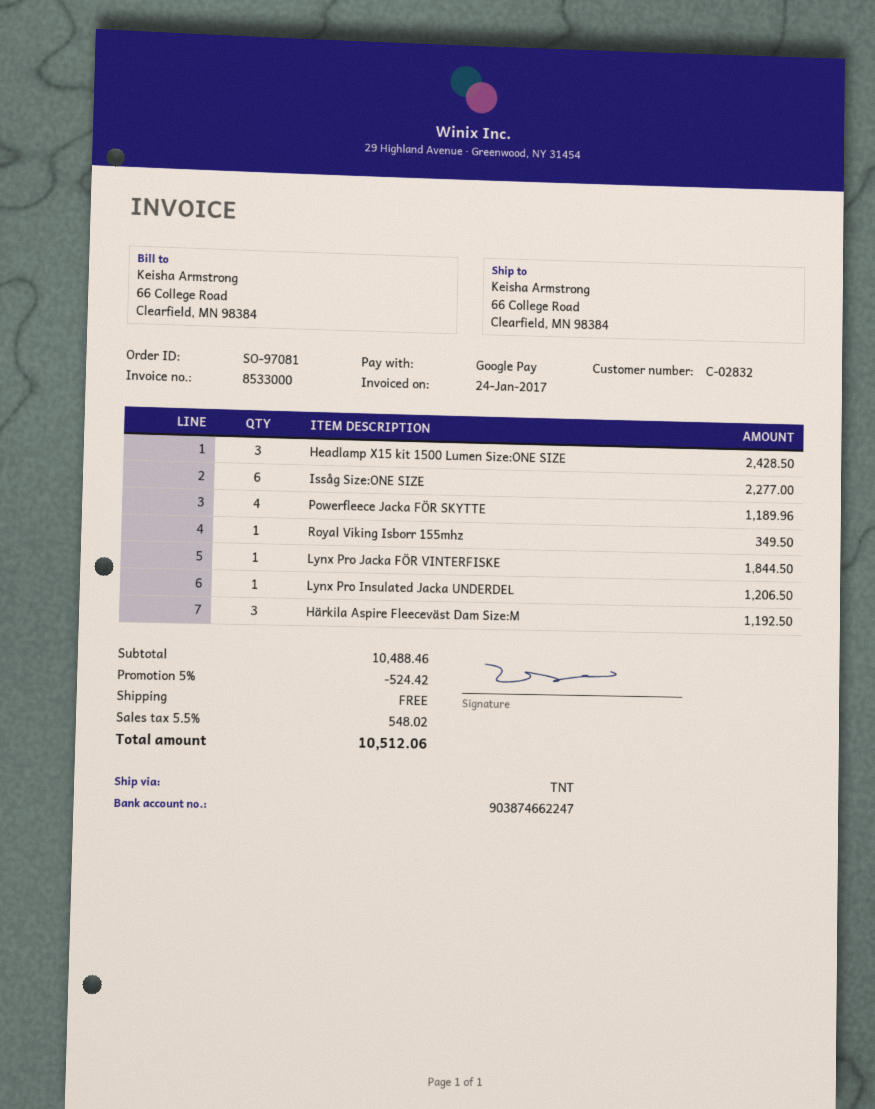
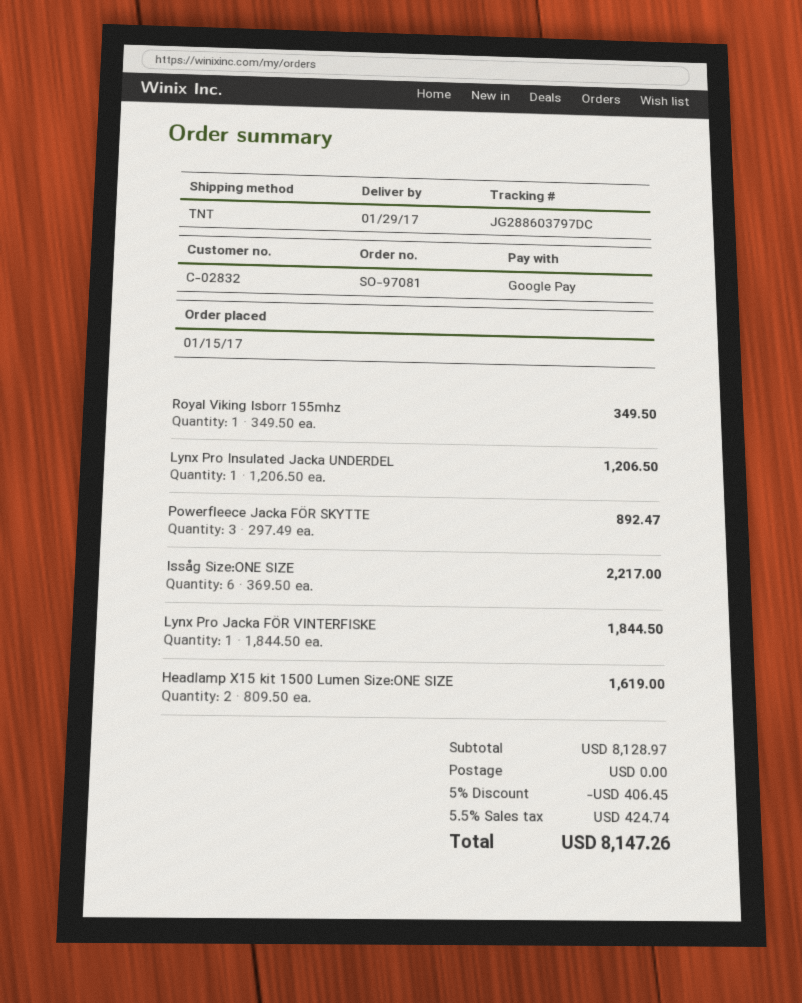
Headlamp X15 kit 1500 Lumen Size:ONE SIZE: 3 for 2428.50 -> 2 for 1619.00
Issåg Size:ONE SIZE: 6 for 2277.00 -> 6 for 2217.00
Powerfleece Jacka FÖR SKYTTE: 4 for 1189.96 -> 3 for 892.47
Härkila Aspire Fleeceväst Dam Size:M: 3 for 1192.50 -> none
subtotal: 10488.46 -> 8128.97
discount: 5% = 524.42 -> 5% = 406.45
tax: 5.5% = 548.02 -> 5.5% = 424.74
total: 10512.06 -> 8147.26

